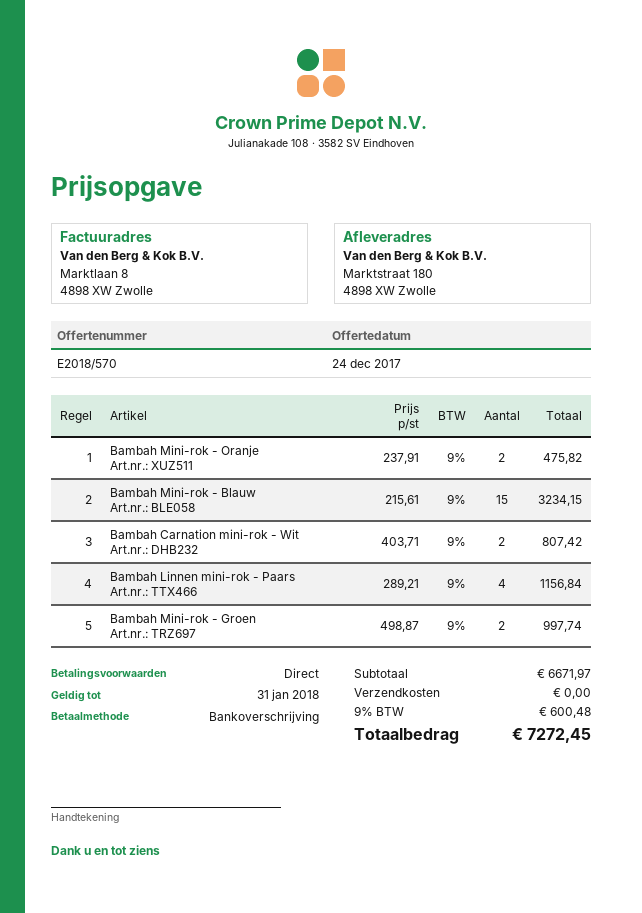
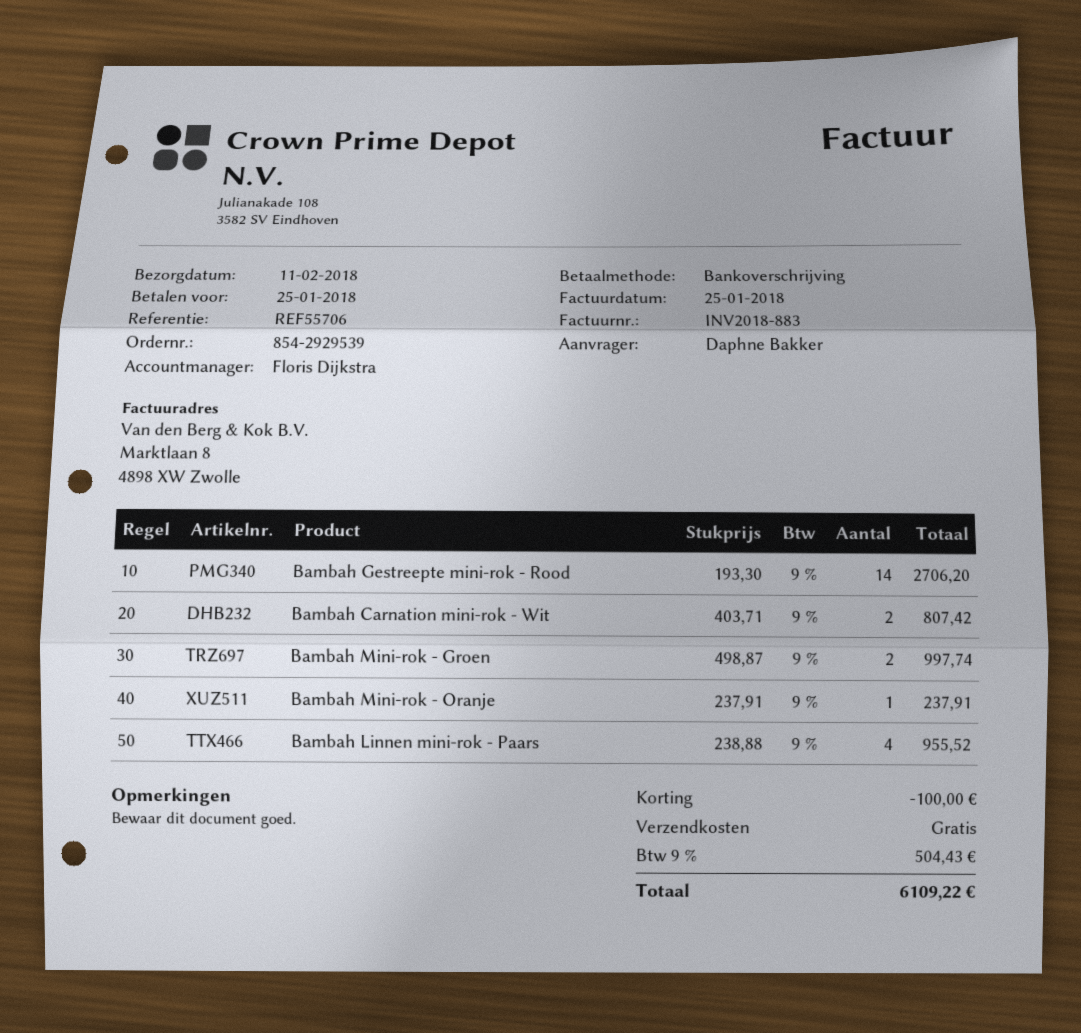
Bambah Mini-rok - Oranje: 2 x 237.91 = 475.82 -> 1 x 237.91 = 237.91
Bambah Mini-rok - Blauw: 15 x 215.61 = 3234.15 -> none
Bambah Linnen mini-rok - Paars: 4 x 289.21 = 1156.84 -> 4 x 238.88 = 955.52
Bambah Gestreepte mini-rok - Rood: none -> 14 x 193.30 = 2706.20
discount: none -> 100.00
tax: 9% = 600.48 -> 9% = 504.43
total: 7272.45 -> 6109.22

